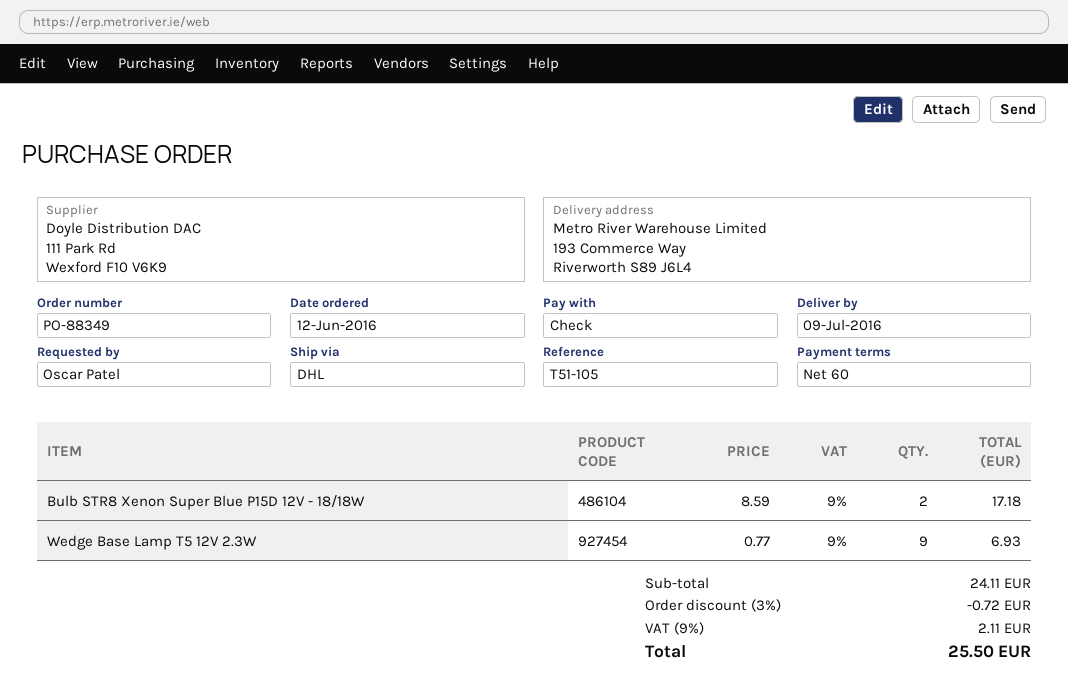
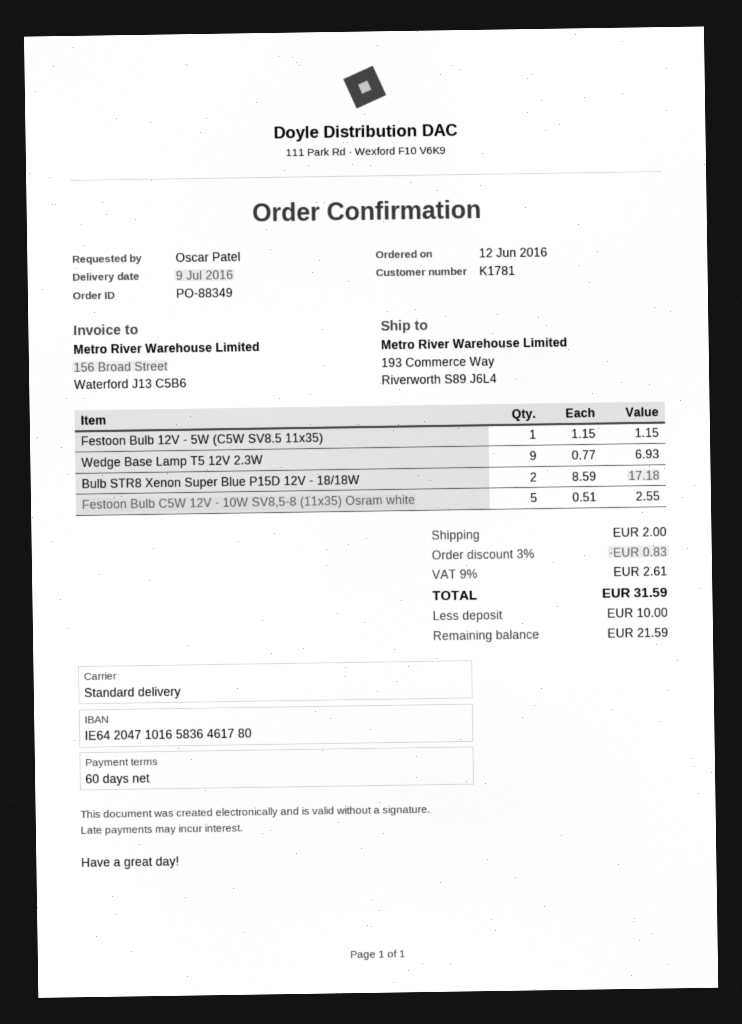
shipping method: DHL -> standard
Festoon Bulb 12V - 5W (C5W SV8.5 11x35): none -> 1 x 1.15 = 1.15
Festoon Bulb C5W 12V - 10W SV8,5-8 (11x35) Osram white: none -> 5 x 0.51 = 2.55
discount: 3% = 0.72 -> 3% = 0.83
shipping: none -> 2.00
tax: 9% = 2.11 -> 9% = 2.61
total: 25.50 -> 31.59

